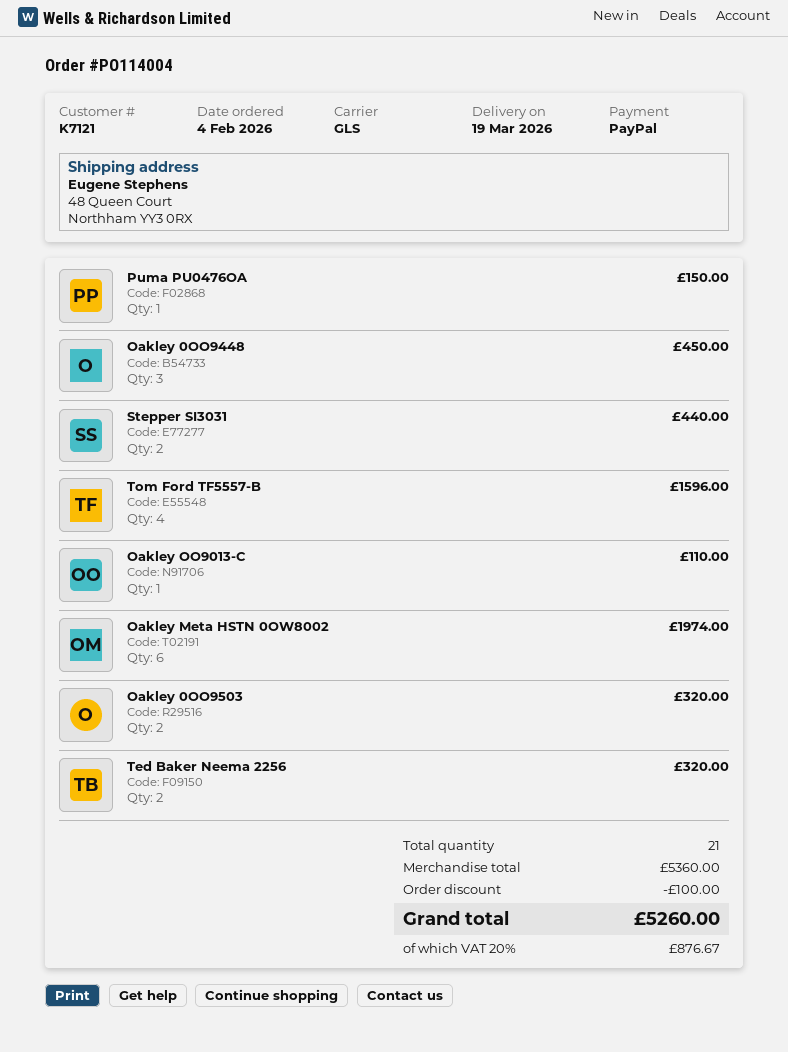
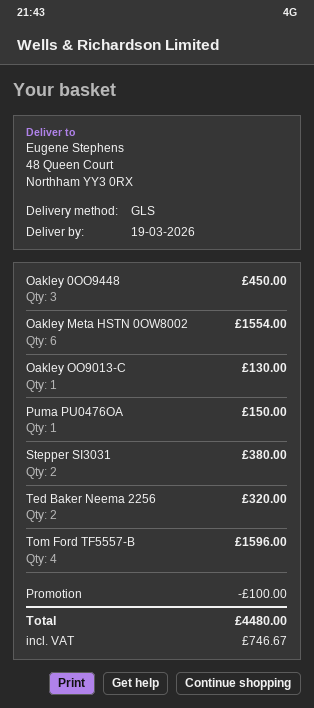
Stepper SI3031: 2 for 440.00 -> 2 for 380.00
Oakley OO9013-C: 1 for 110.00 -> 1 for 130.00
Oakley Meta HSTN 0OW8002: 6 for 1974.00 -> 6 for 1554.00
Oakley 0OO9503: 2 for 320.00 -> none
tax: 876.67 -> 746.67
total: 5260.00 -> 4480.00

